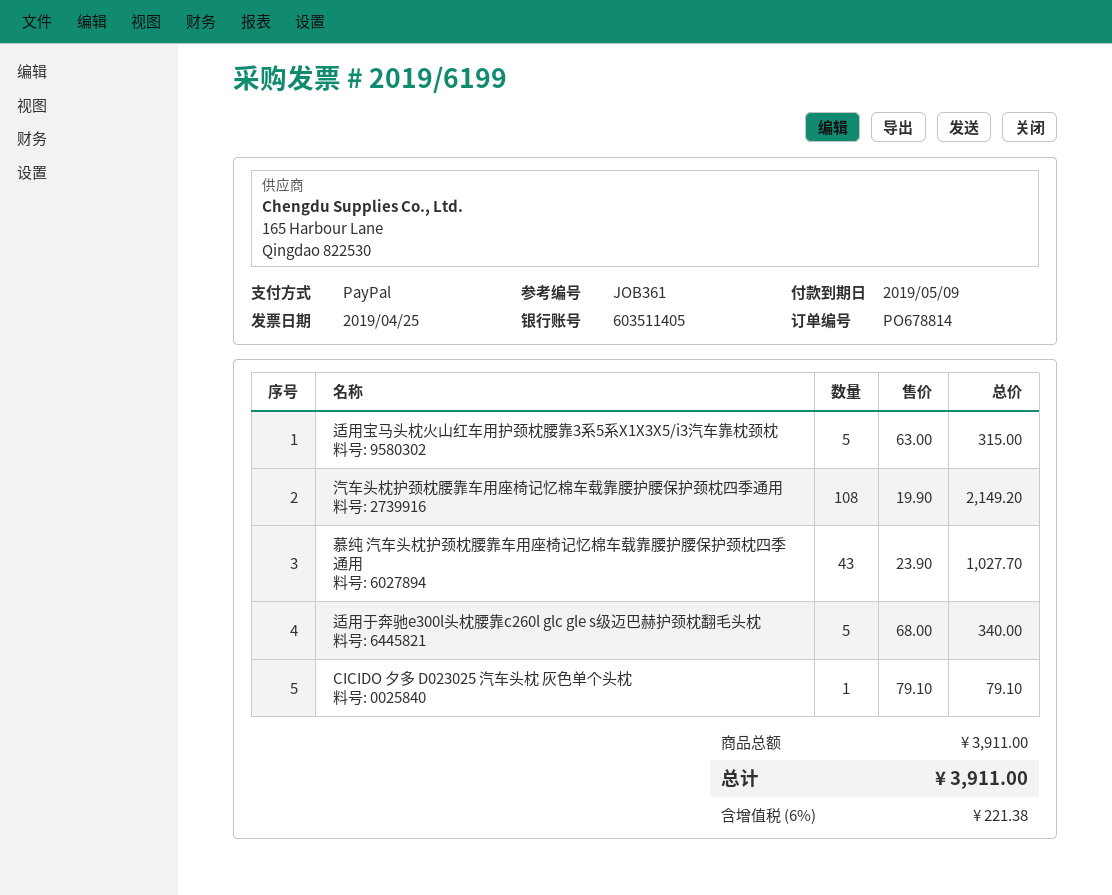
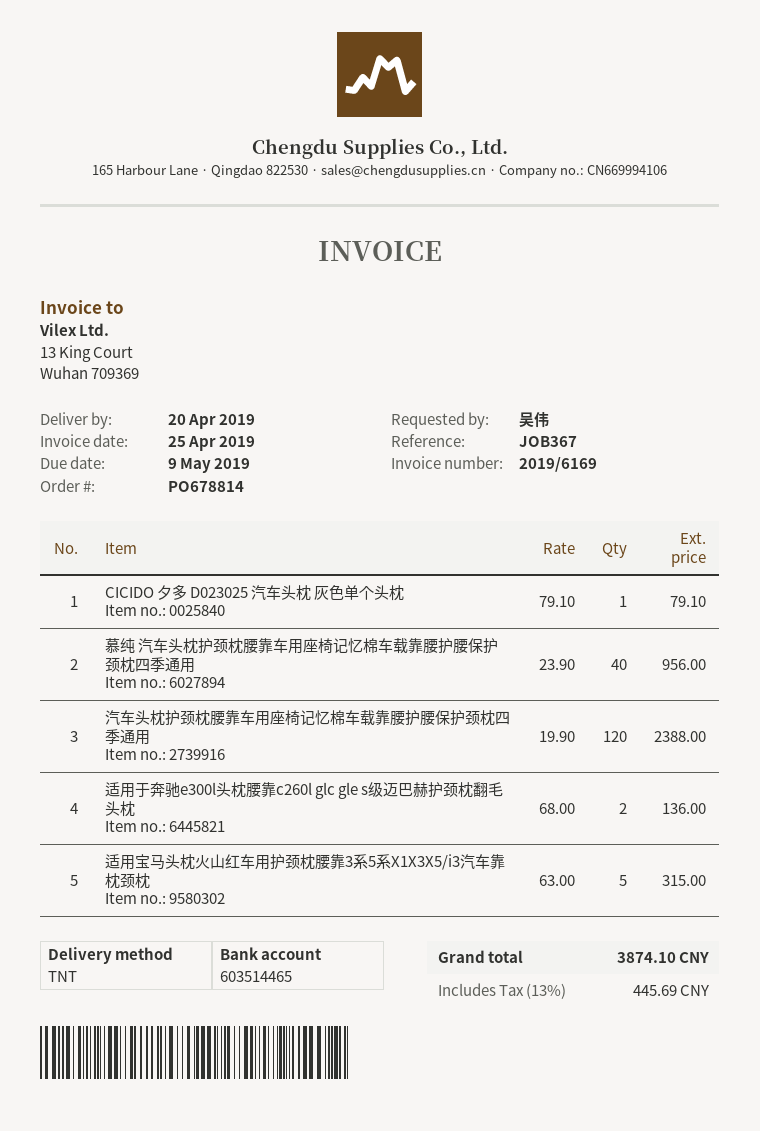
invoice number: 2019/6199 -> 2019/6169
reference: JOB361 -> JOB367
bank account: 603511405 -> 603514465
汽车头枕护颈枕腰靠车用座椅记忆棉车载靠腰护腰保护颈枕四季通用: 108 x 19.90 = 2149.20 -> 120 x 19.90 = 2388.00
慕纯 汽车头枕护颈枕腰靠车用座椅记忆棉车载靠腰护腰保护颈枕四季通用: 43 x 23.90 = 1027.70 -> 40 x 23.90 = 956.00
适用于奔驰e300l头枕腰靠c260l glc gle s级迈巴赫护颈枕翻毛头枕: 5 x 68.00 = 340.00 -> 2 x 68.00 = 136.00
tax: 6% = 221.38 -> 13% = 445.69
total: 3911.00 -> 3874.10

